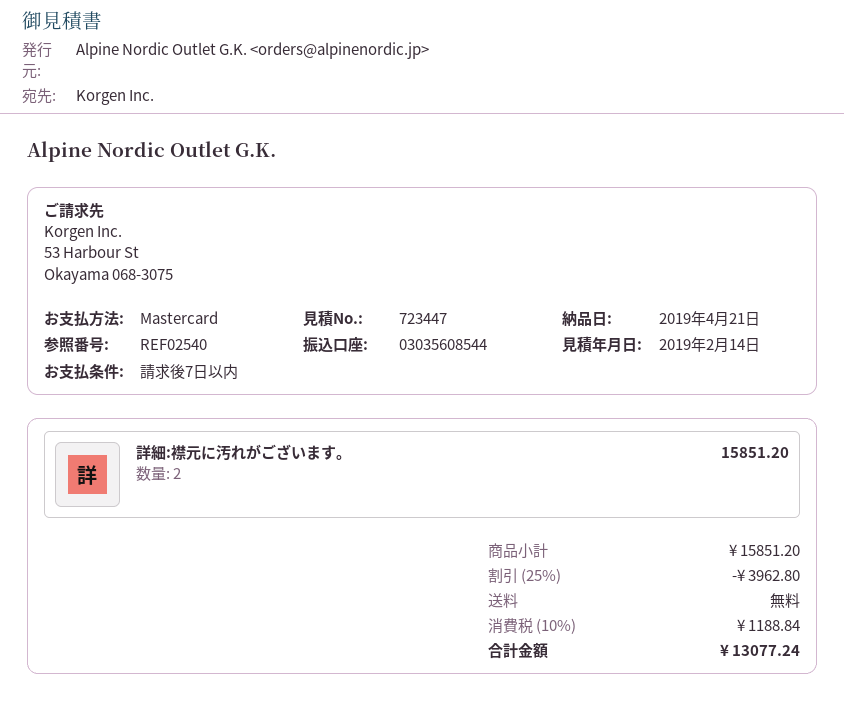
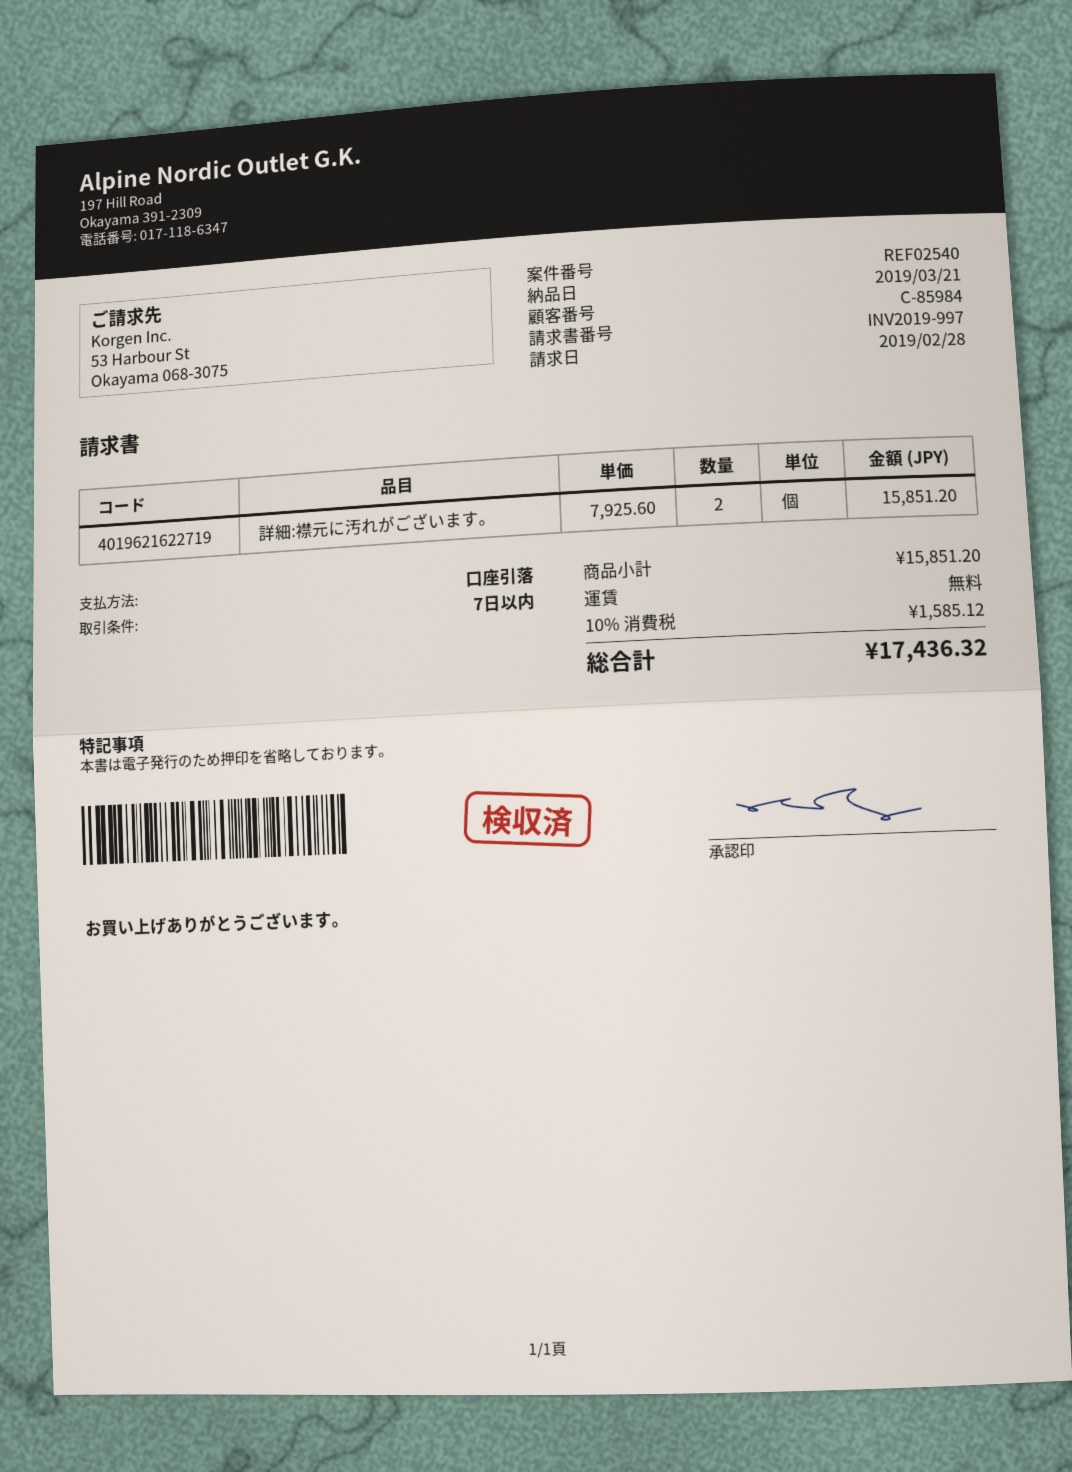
delivery date: 2019-04-21 -> 2019-03-21
payment method: Mastercard -> direct debit
discount: 25% = 3962.80 -> none
tax: 10% = 1188.84 -> 10% = 1585.12
total: 13077.24 -> 17436.32

